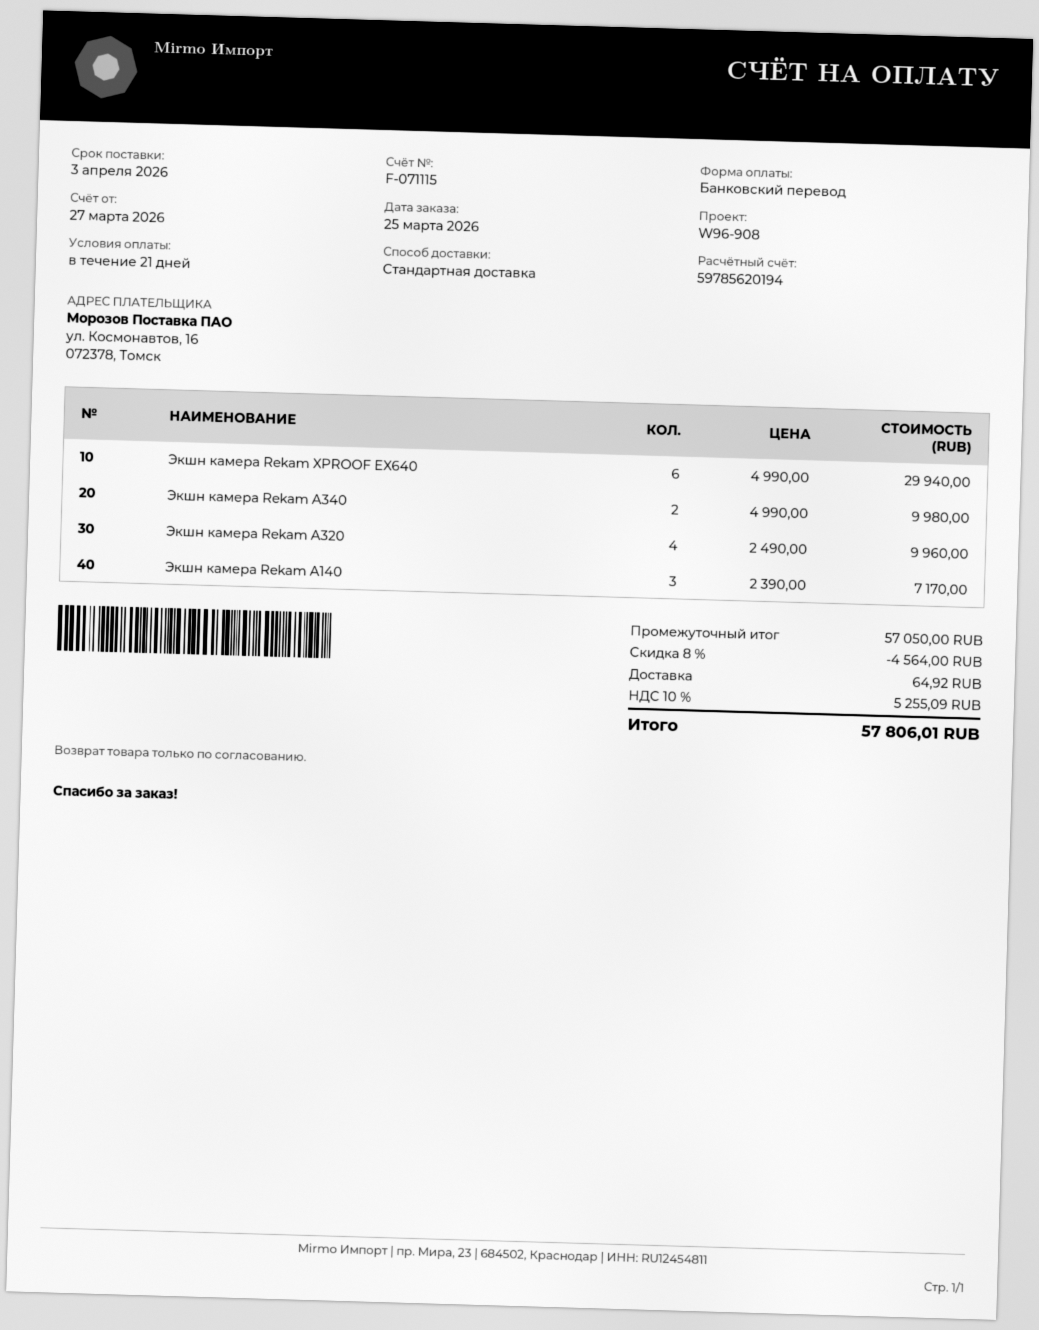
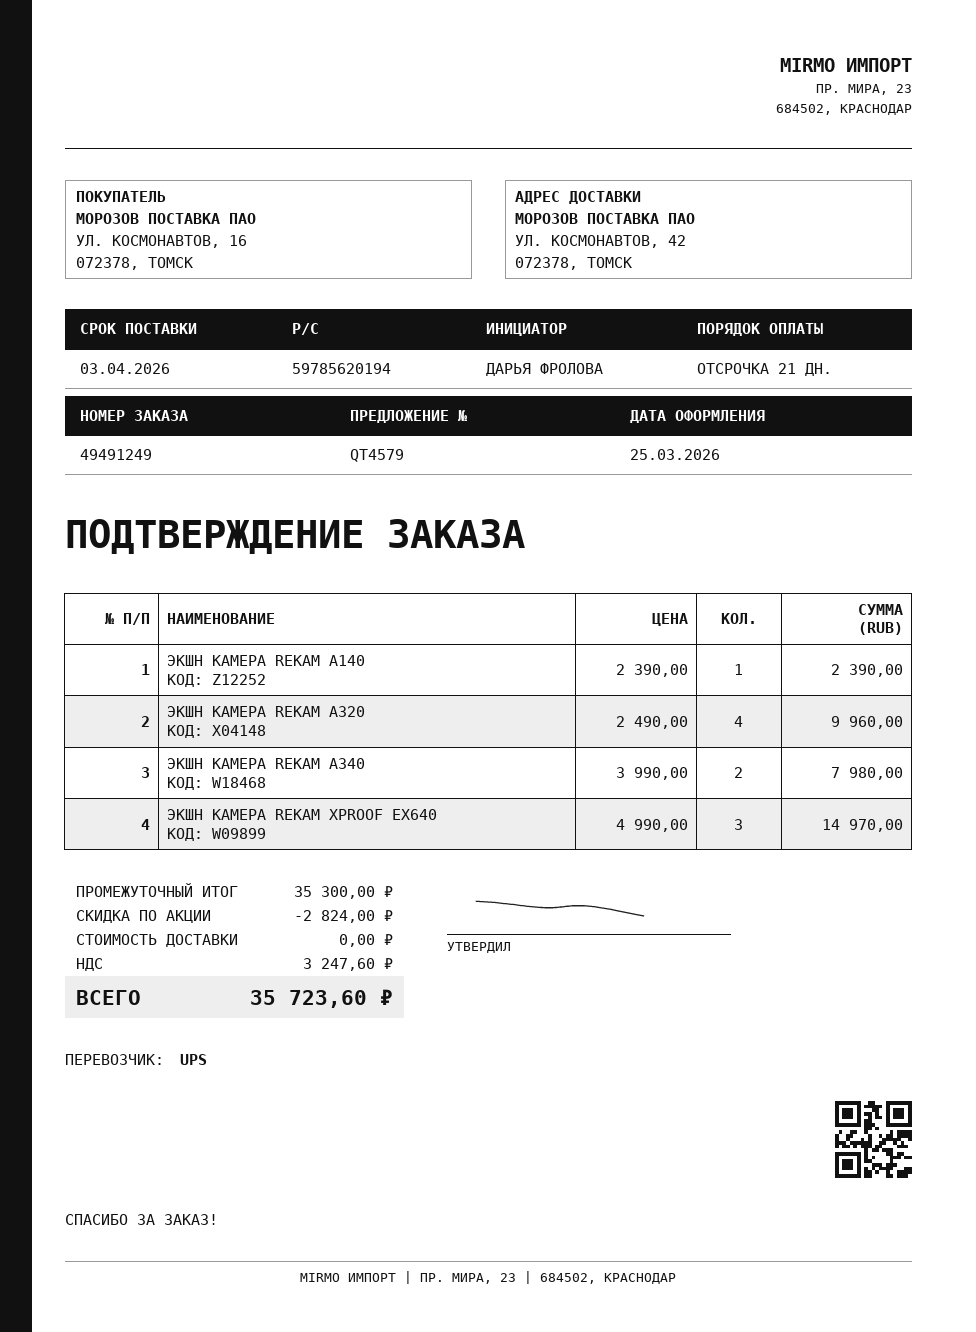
shipping method: standard -> UPS
Экшн камера Rekam XPROOF EX640: 6 x 4990.00 = 29940.00 -> 3 x 4990.00 = 14970.00
Экшн камера Rekam A340: 2 x 4990.00 = 9980.00 -> 2 x 3990.00 = 7980.00
Экшн камера Rekam A140: 3 x 2390.00 = 7170.00 -> 1 x 2390.00 = 2390.00
subtotal: 57050.00 -> 35300.00
discount: 4564.00 -> 2824.00
shipping: 64.92 -> 0.00
tax: 5255.09 -> 3247.60
total: 57806.01 -> 35723.60

